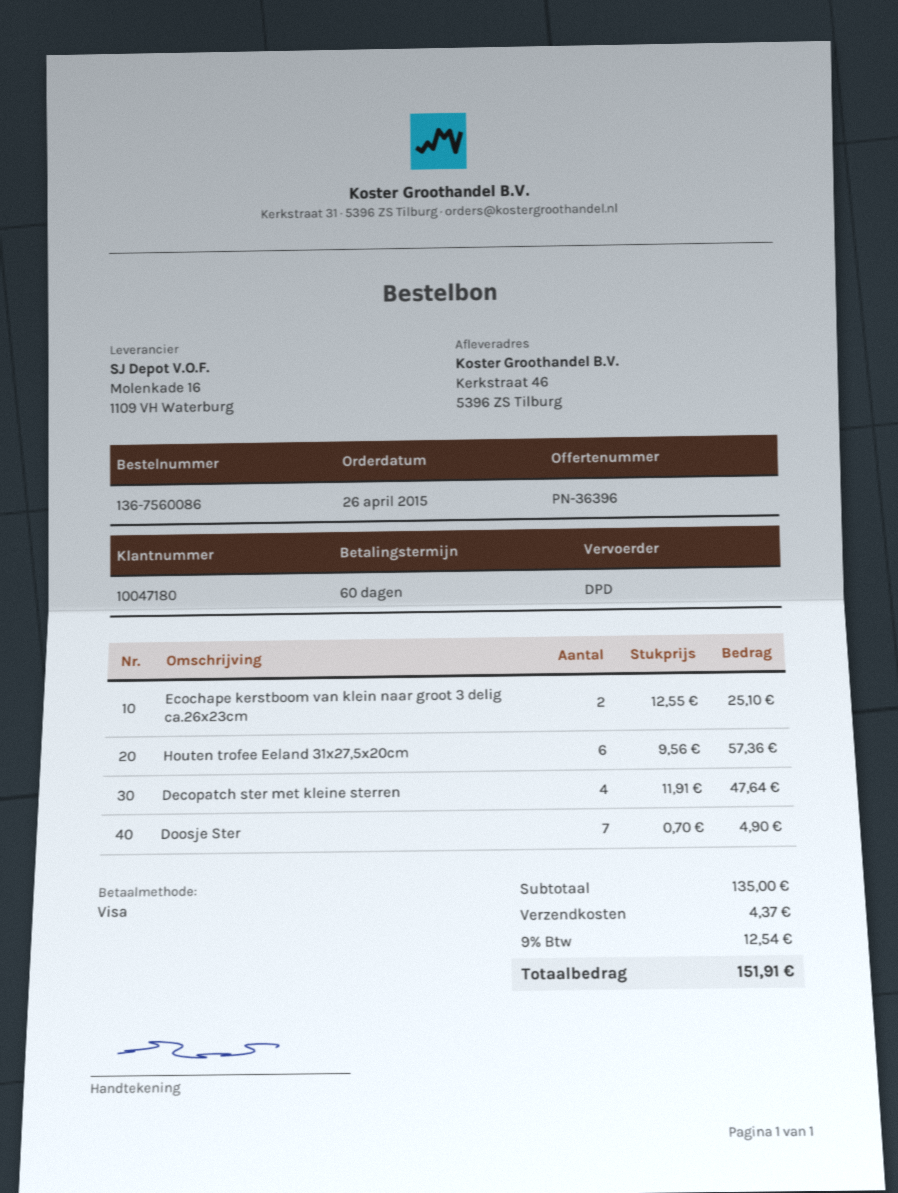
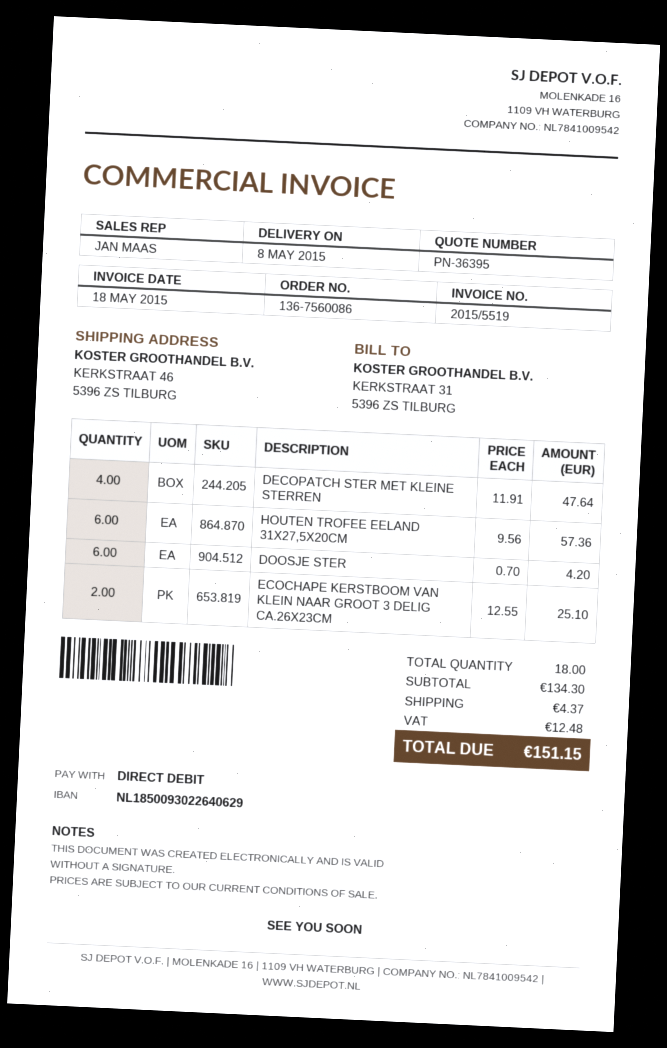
quote number: PN-36396 -> PN-36395
payment method: Visa -> direct debit
Doosje Ster: 7 x 0.70 = 4.90 -> 6 x 0.70 = 4.20
subtotal: 135.00 -> 134.30
tax: 12.54 -> 12.48
total: 151.91 -> 151.15

